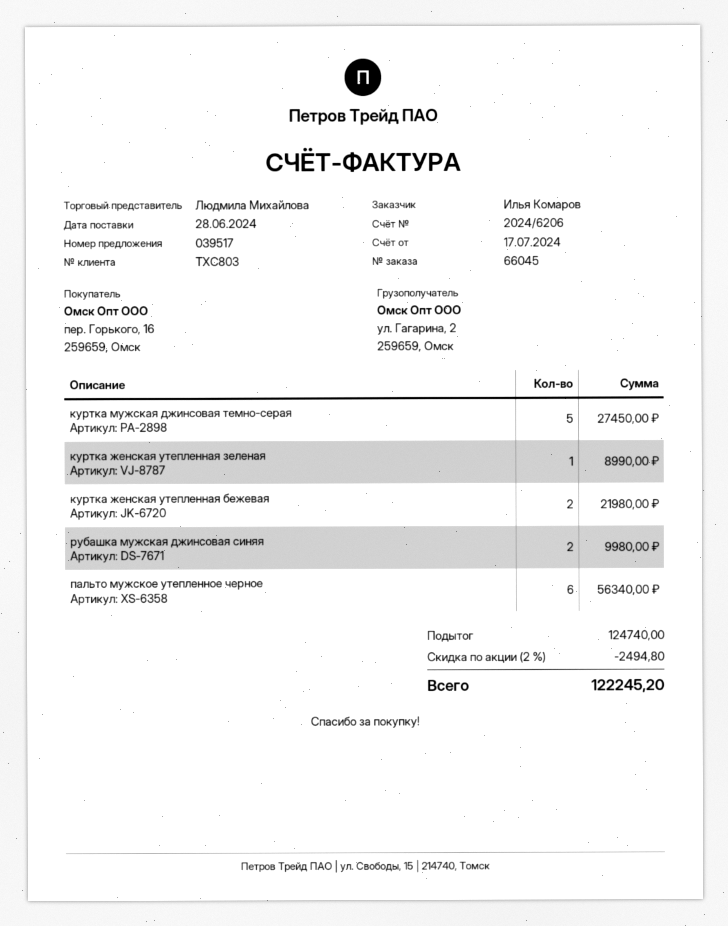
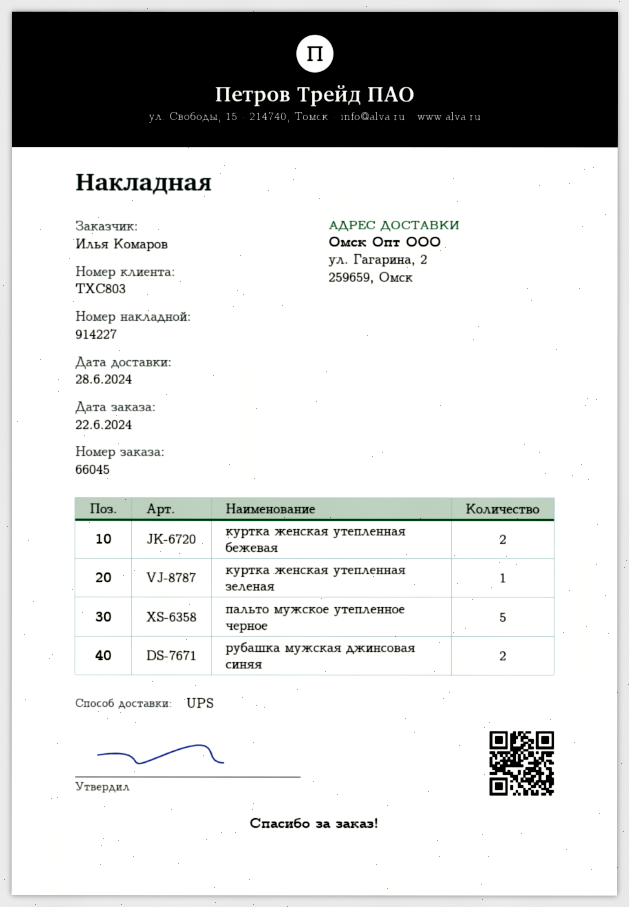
куртка мужская джинсовая темно-серая: 5 -> none
пальто мужское утепленное черное: 6 -> 5

